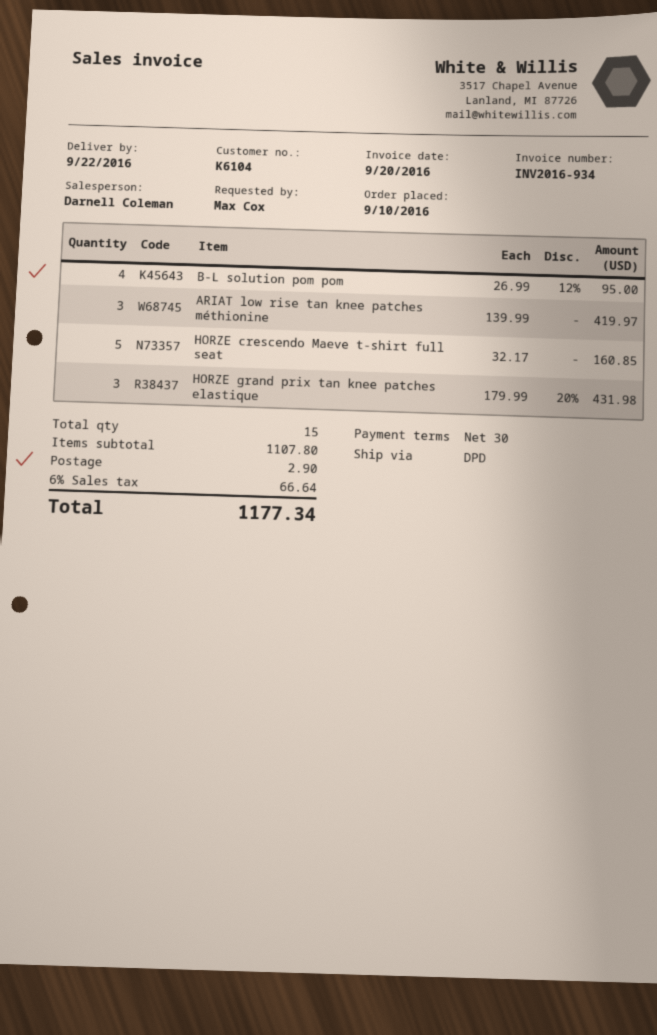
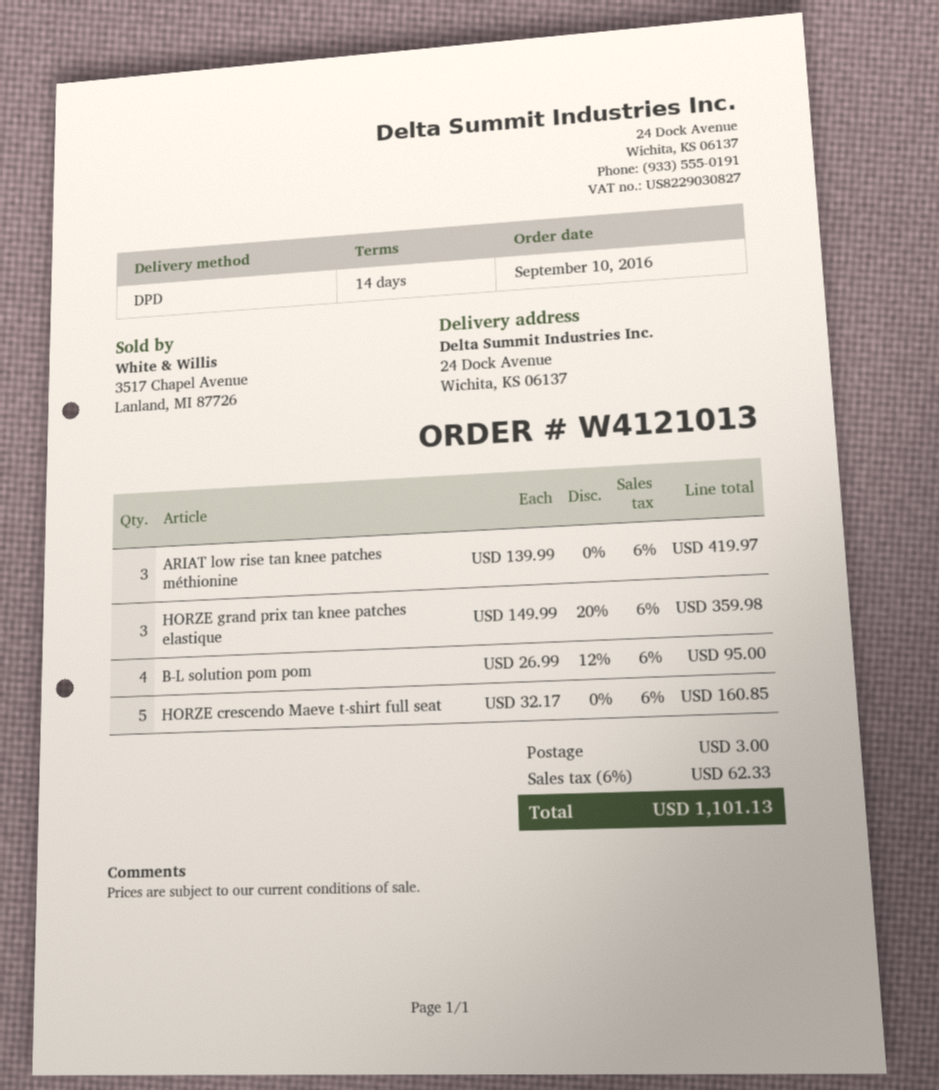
payment terms: 30 days -> 14 days
HORZE grand prix tan knee patches elastique: 3 x 179.99 - 20% = 431.98 -> 3 x 149.99 - 20% = 359.98
shipping: 2.90 -> 3.00
tax: 6% = 66.64 -> 6% = 62.33
total: 1177.34 -> 1101.13

